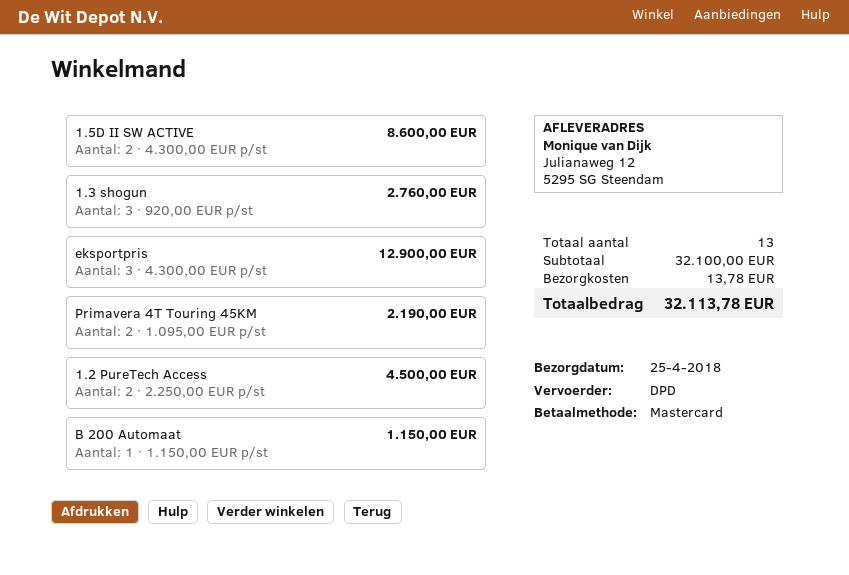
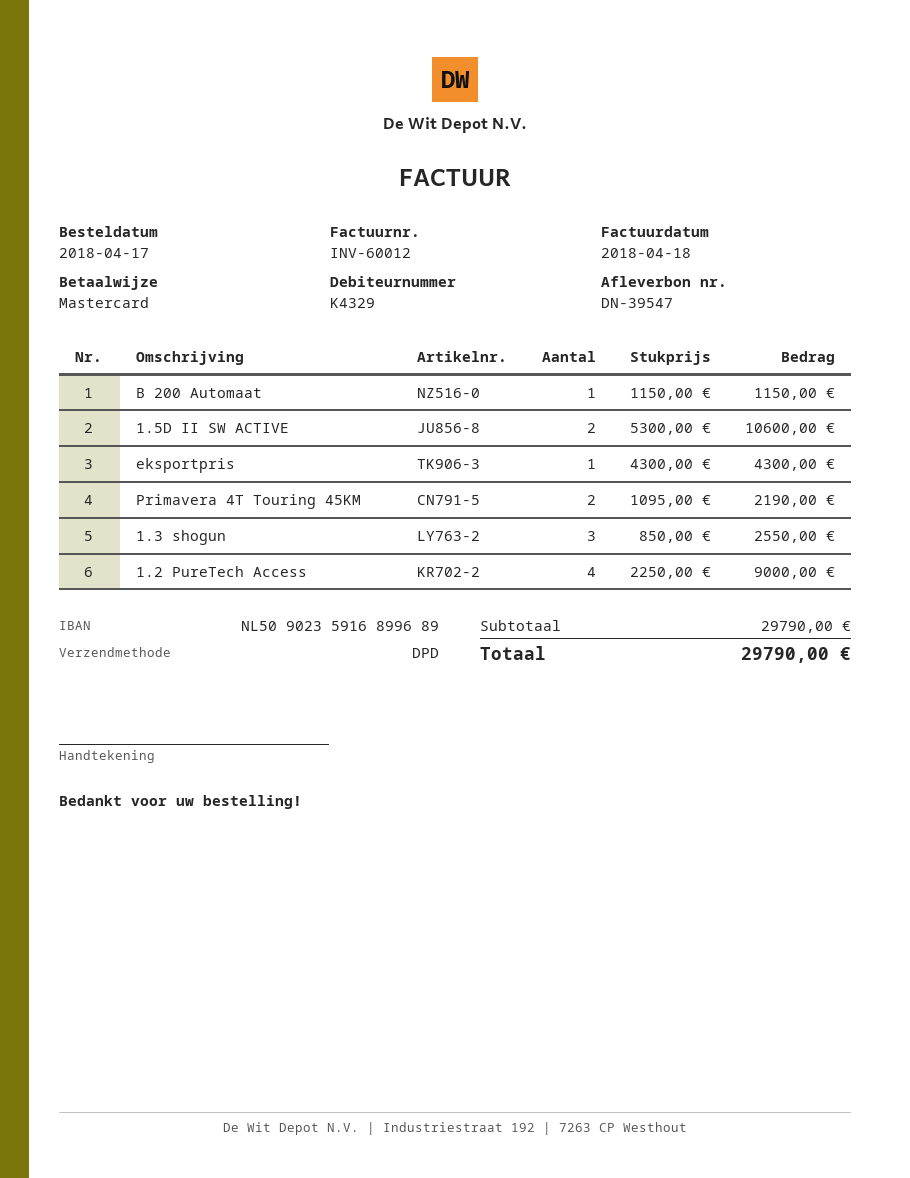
1.5D II SW ACTIVE: 2 x 4300.00 = 8600.00 -> 2 x 5300.00 = 10600.00
1.3 shogun: 3 x 920.00 = 2760.00 -> 3 x 850.00 = 2550.00
eksportpris: 3 x 4300.00 = 12900.00 -> 1 x 4300.00 = 4300.00
1.2 PureTech Access: 2 x 2250.00 = 4500.00 -> 4 x 2250.00 = 9000.00
subtotal: 32100.00 -> 29790.00
shipping: 13.78 -> none
total: 32113.78 -> 29790.00

